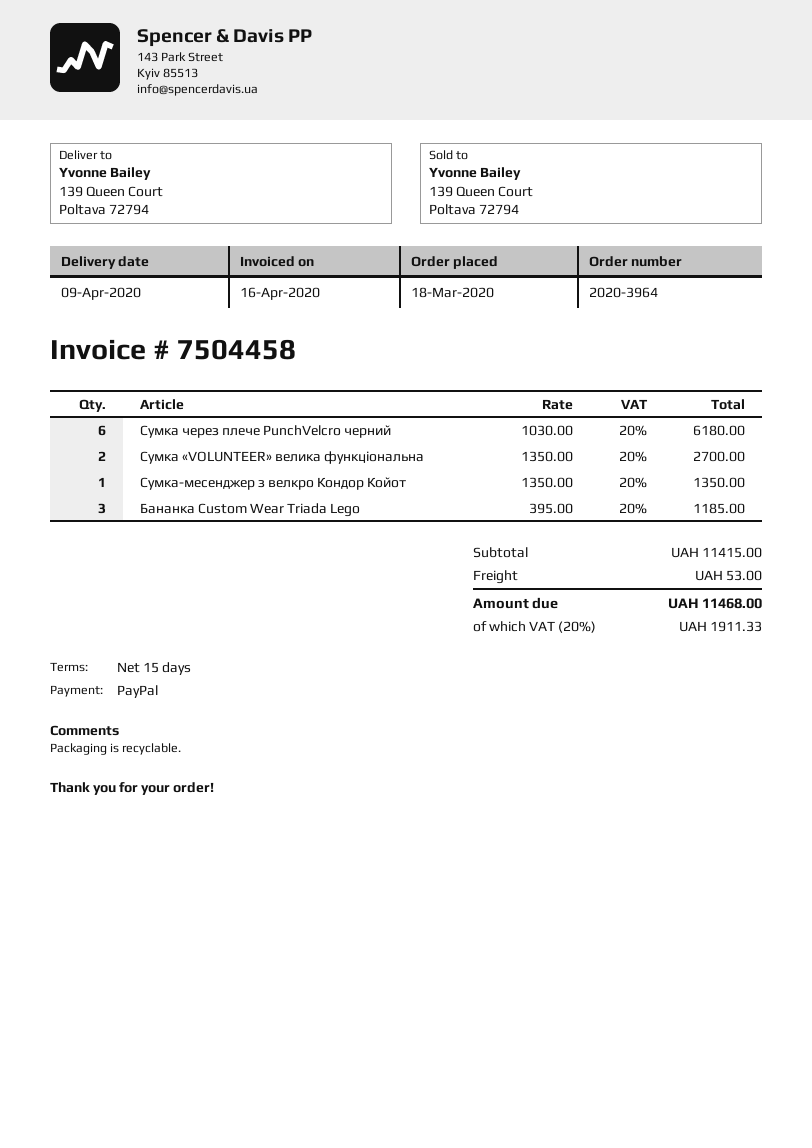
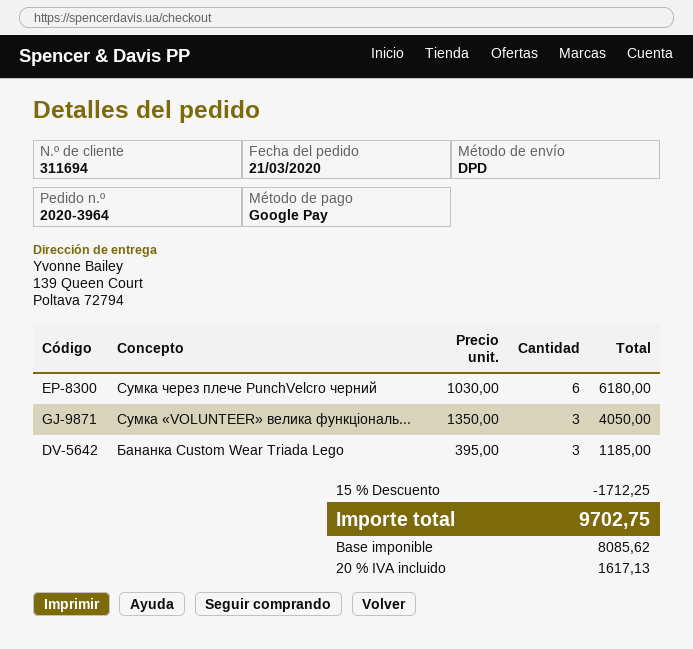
order date: 2020-03-18 -> 2020-03-21
payment method: PayPal -> Google Pay
Сумка «VOLUNTEER» велика функціональна: 2 x 1350.00 = 2700.00 -> 3 x 1350.00 = 4050.00
Сумка-месенджер з велкро Кондор Койот: 1 x 1350.00 = 1350.00 -> none
discount: none -> 15% = 1712.25
shipping: 53.00 -> none
tax: 20% = 1911.33 -> 20% = 1617.13
total: 11468.00 -> 9702.75

